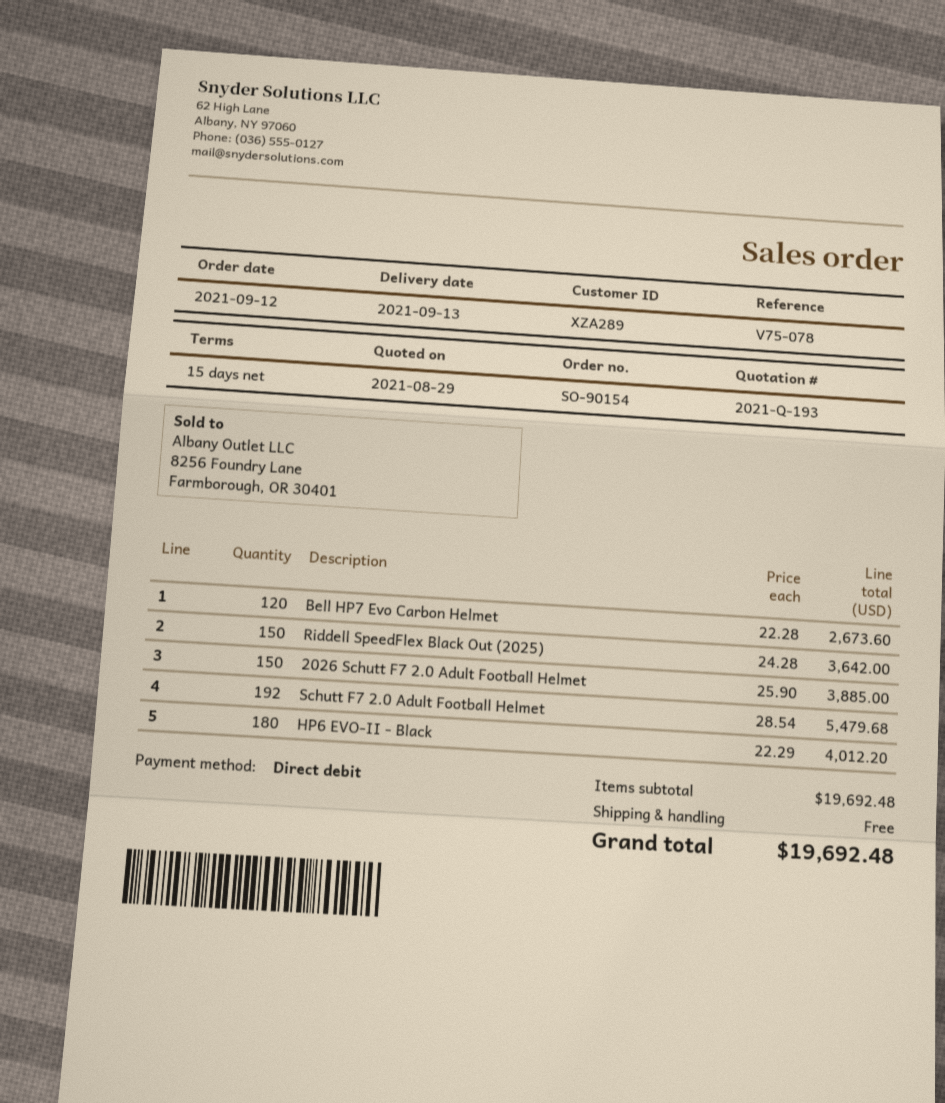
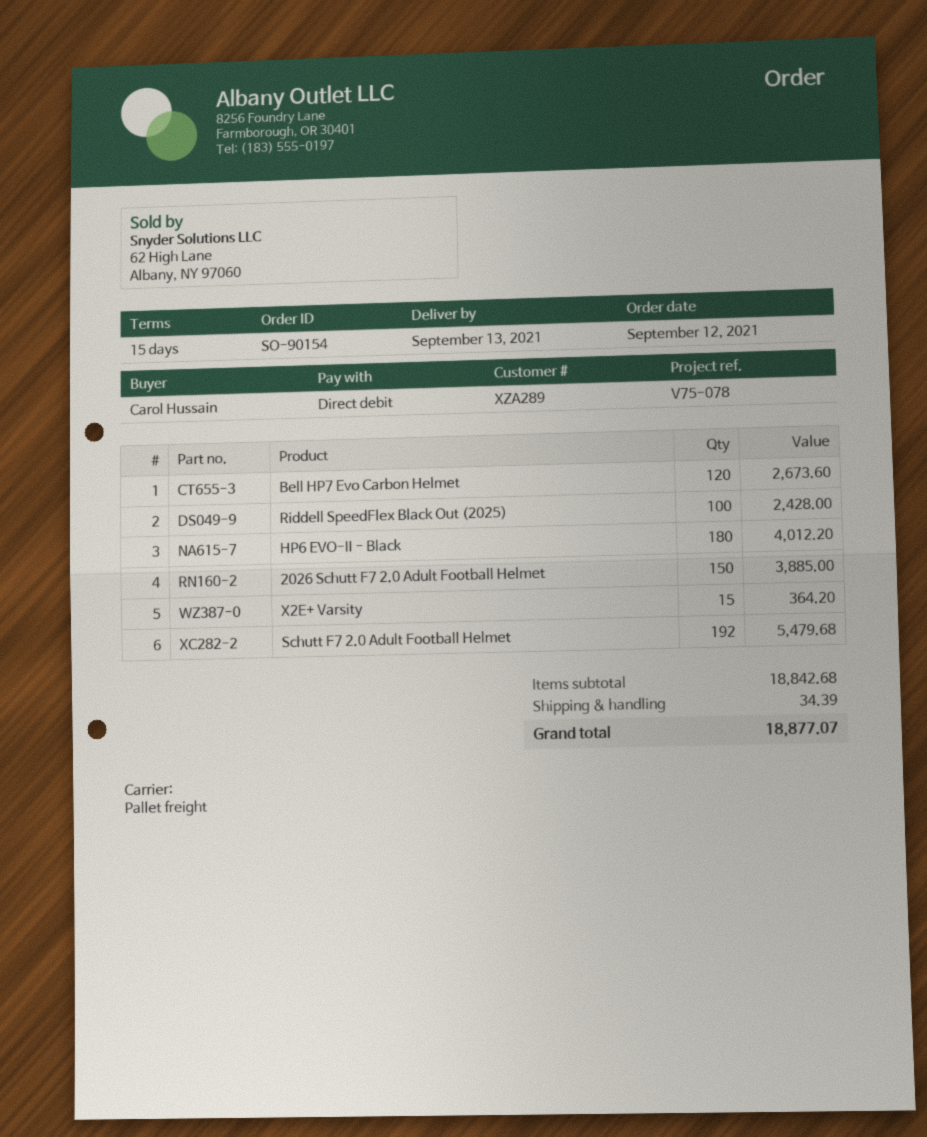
Riddell SpeedFlex Black Out (2025): 150 for 3642.00 -> 100 for 2428.00
X2E+ Varsity: none -> 15 for 364.20
subtotal: 19692.48 -> 18842.68
shipping: 0.00 -> 34.39
total: 19692.48 -> 18877.07

